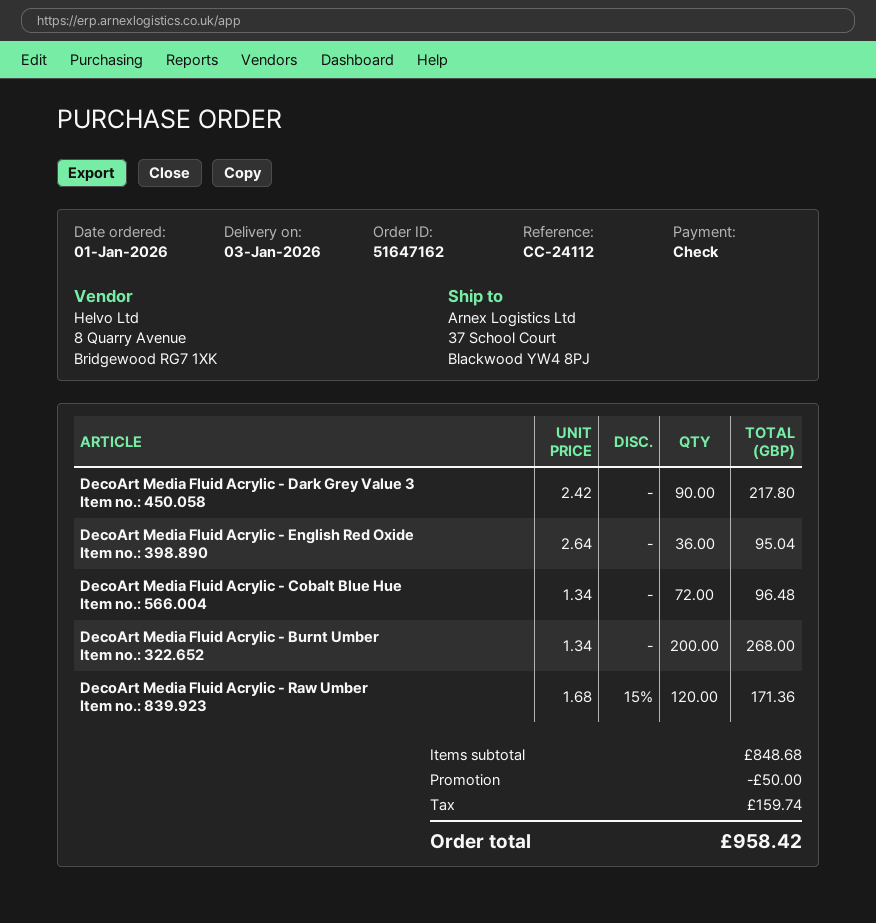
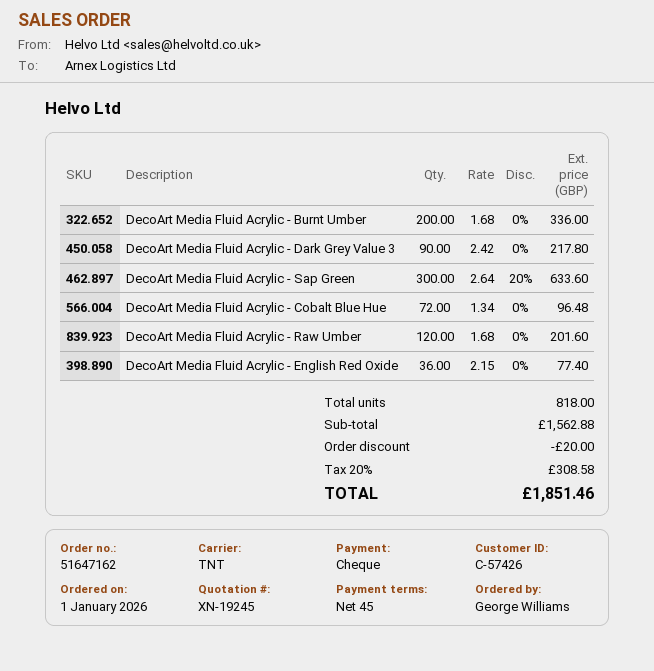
DecoArt Media Fluid Acrylic - English Red Oxide: 36 x 2.64 = 95.04 -> 36 x 2.15 = 77.40
DecoArt Media Fluid Acrylic - Burnt Umber: 200 x 1.34 = 268.00 -> 200 x 1.68 = 336.00
DecoArt Media Fluid Acrylic - Raw Umber: 120 x 1.68 - 15% = 171.36 -> 120 x 1.68 = 201.60
DecoArt Media Fluid Acrylic - Sap Green: none -> 300 x 2.64 - 20% = 633.60
subtotal: 848.68 -> 1562.88
discount: 50.00 -> 20.00
tax: 159.74 -> 308.58
total: 958.42 -> 1851.46

